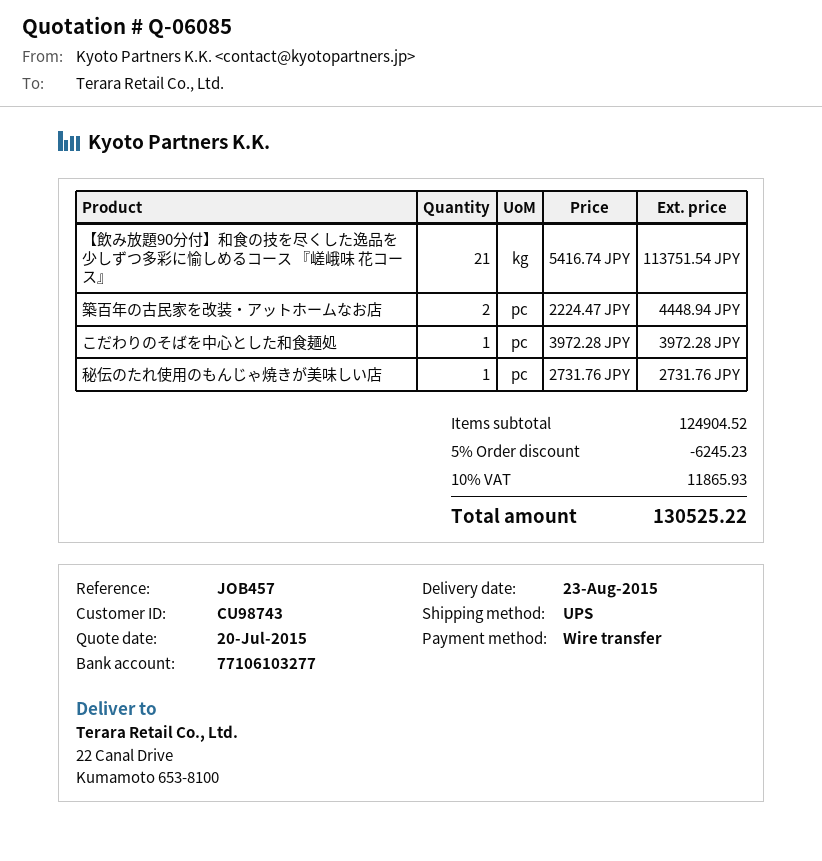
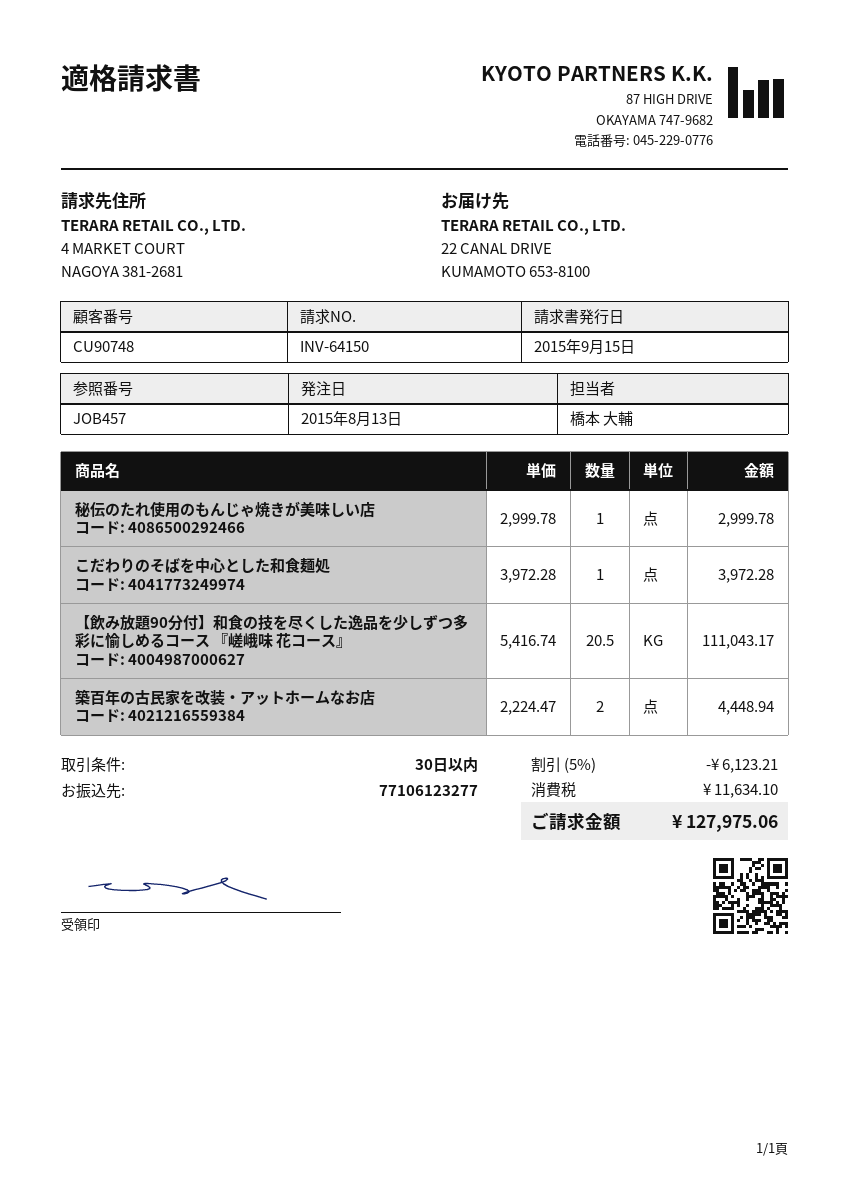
customer number: CU98743 -> CU90748
bank account: 77106103277 -> 77106123277
【飲み放題90分付】和食の技を尽くした逸品を少しずつ多彩に愉しめるコース 『嵯峨味 花コース』: 21 x 5416.74 = 113751.54 -> 20.5 x 5416.74 = 111043.17
秘伝のたれ使用のもんじゃ焼きが美味しい店: 1 x 2731.76 = 2731.76 -> 1 x 2999.78 = 2999.78
discount: 5% = 6245.23 -> 5% = 6123.21
tax: 11865.93 -> 11634.10
total: 130525.22 -> 127975.06

